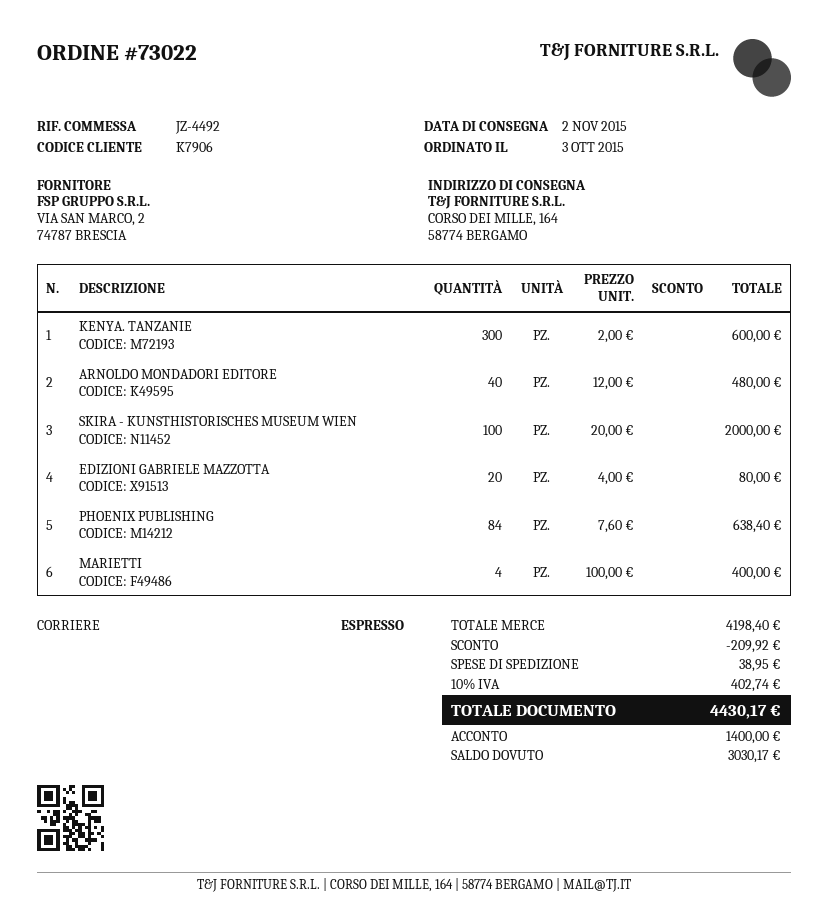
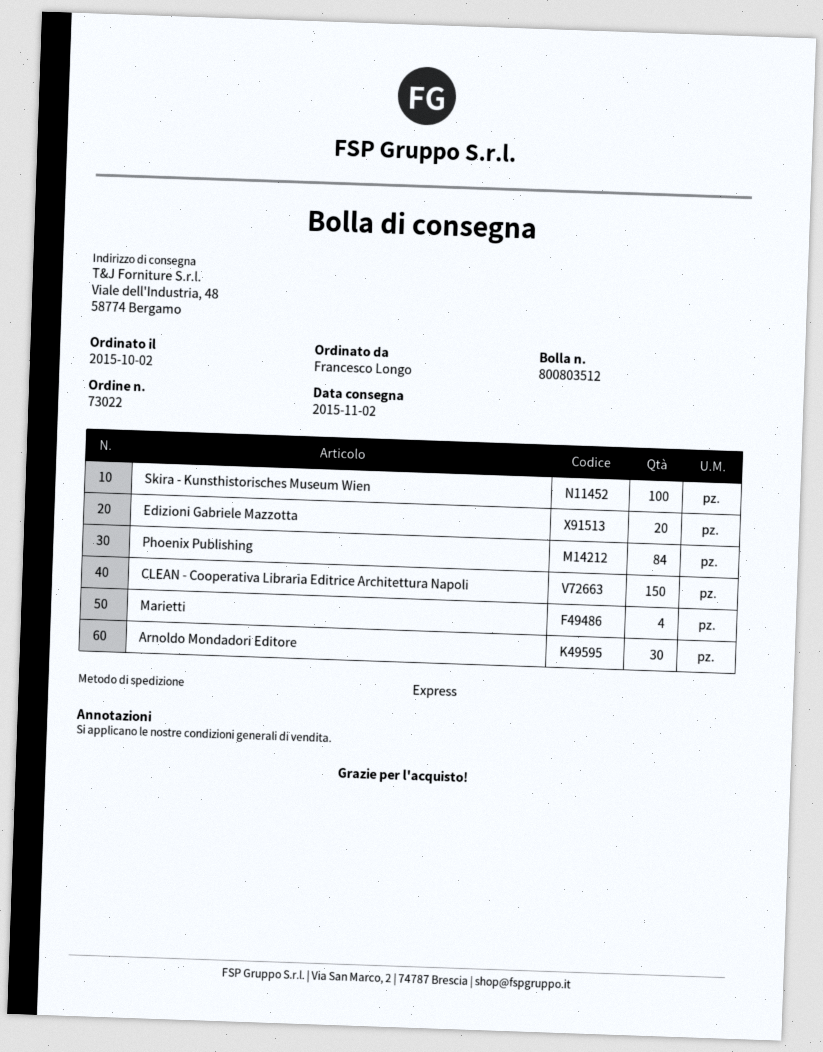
order date: 2015-10-03 -> 2015-10-02
ship to: CORSO DEI MILLE, 164, 58774 BERGAMO -> Viale dell'Industria, 48, 58774 Bergamo
KENYA. TANZANIE: 300 -> none
ARNOLDO MONDADORI EDITORE: 40 -> 30
CLEAN - Cooperativa Libraria Editrice Architettura Napoli: none -> 150

